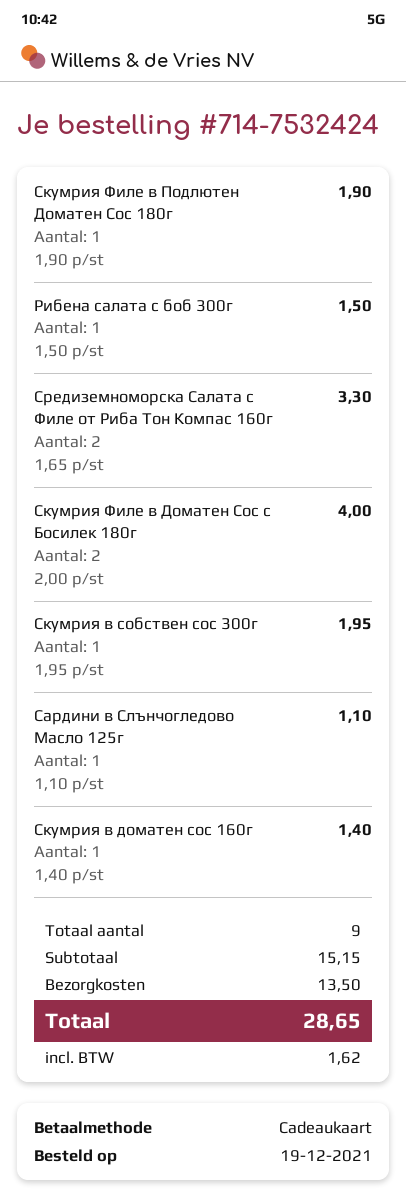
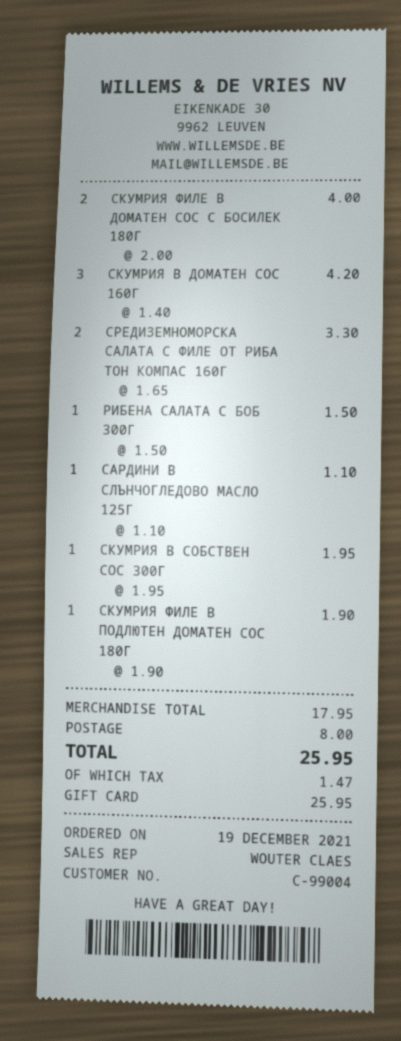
Скумрия в доматен сос 160г: 1 x 1.40 = 1.40 -> 3 x 1.40 = 4.20
subtotal: 15.15 -> 17.95
shipping: 13.50 -> 8.00
tax: 1.62 -> 1.47
total: 28.65 -> 25.95

